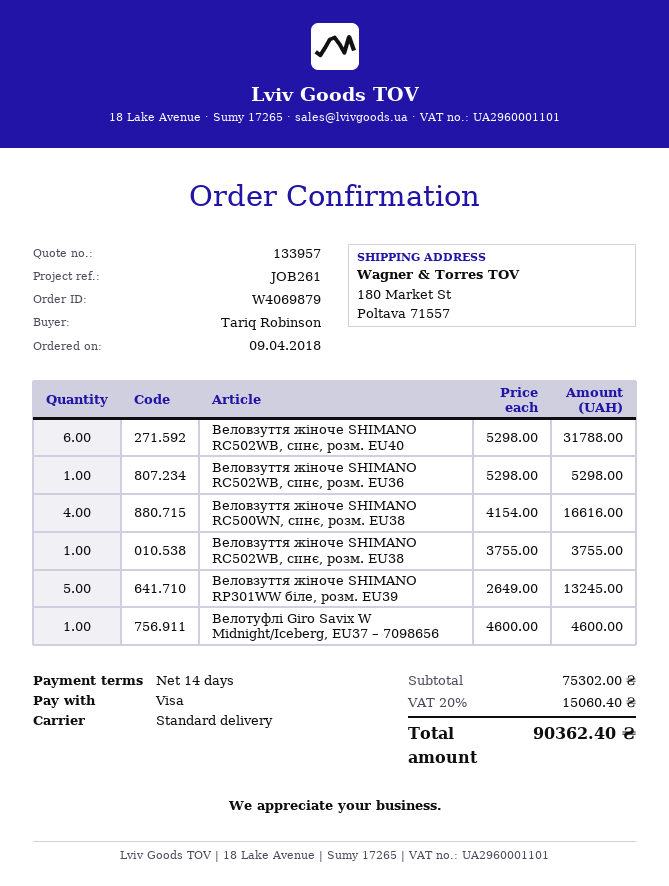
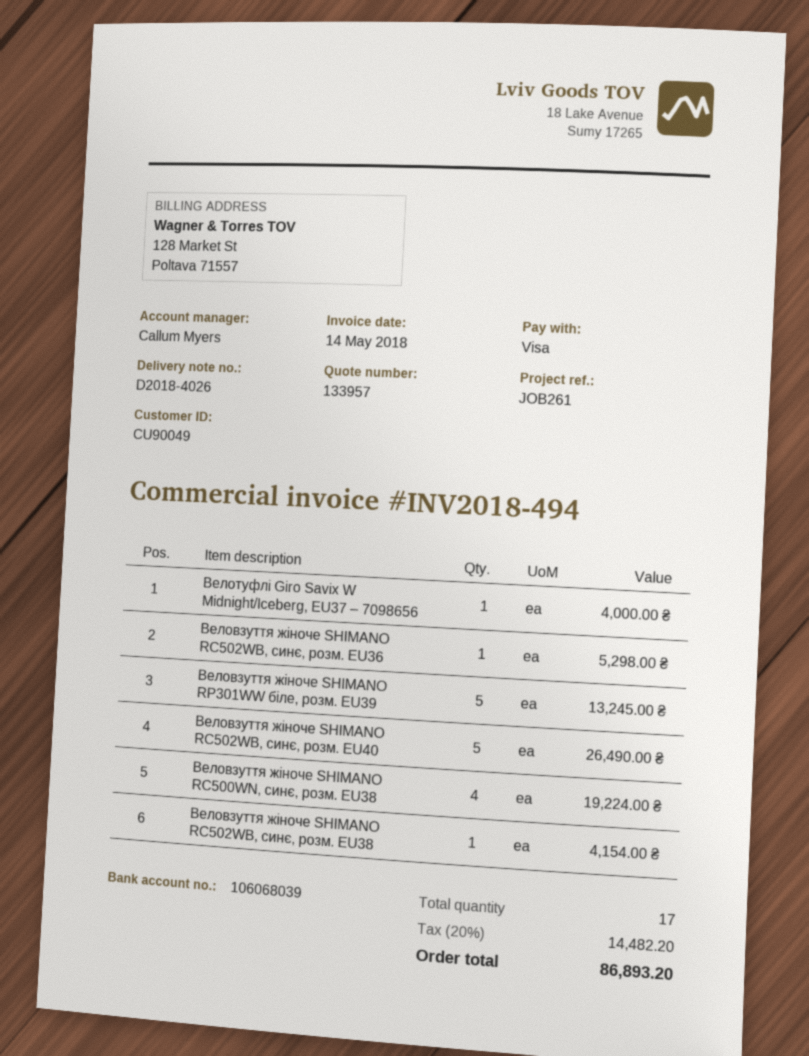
Веловзуття жіноче SHIMANO RC502WB, синє, розм. EU40: 6 for 31788.00 -> 5 for 26490.00
Веловзуття жіноче SHIMANO RC500WN, синє, розм. EU38: 4 for 16616.00 -> 4 for 19224.00
Веловзуття жіноче SHIMANO RC502WB, синє, розм. EU38: 1 for 3755.00 -> 1 for 4154.00
Велотуфлі Giro Savix W Midnight/Iceberg, EU37 – 7098656: 1 for 4600.00 -> 1 for 4000.00
tax: 20% = 15060.40 -> 20% = 14482.20
total: 90362.40 -> 86893.20

